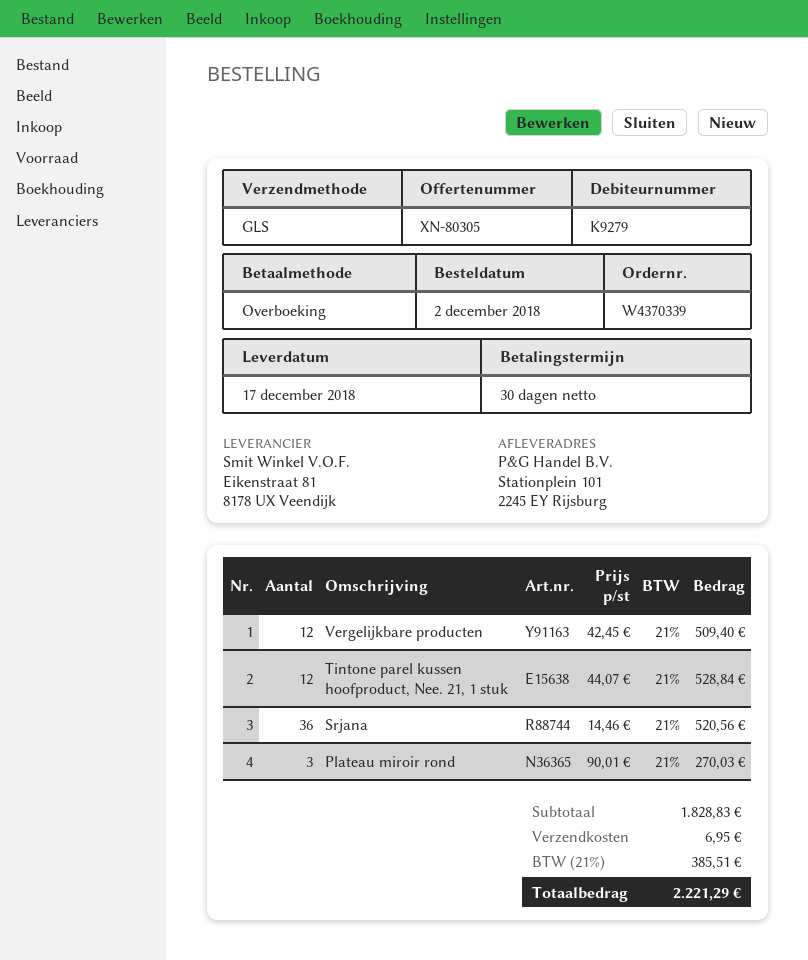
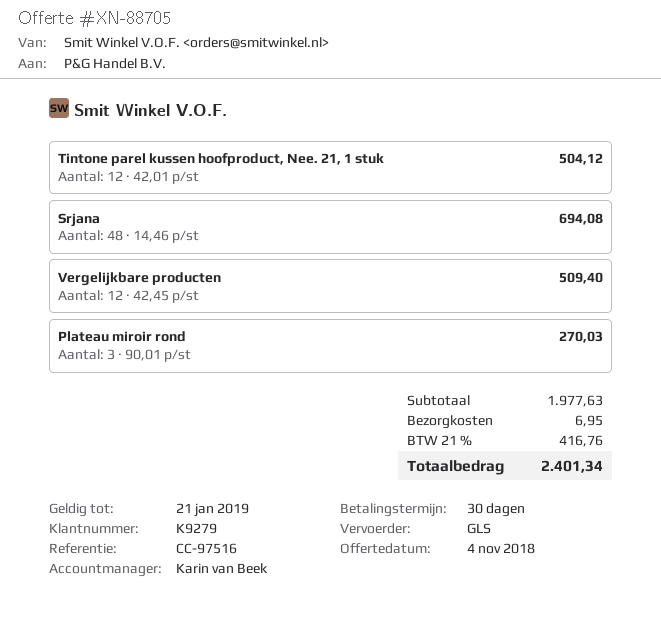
quote number: XN-80305 -> XN-88705
Tintone parel kussen hoofproduct, Nee. 21, 1 stuk: 12 x 44.07 = 528.84 -> 12 x 42.01 = 504.12
Srjana: 36 x 14.46 = 520.56 -> 48 x 14.46 = 694.08
subtotal: 1828.83 -> 1977.63
tax: 21% = 385.51 -> 21% = 416.76
total: 2221.29 -> 2401.34

